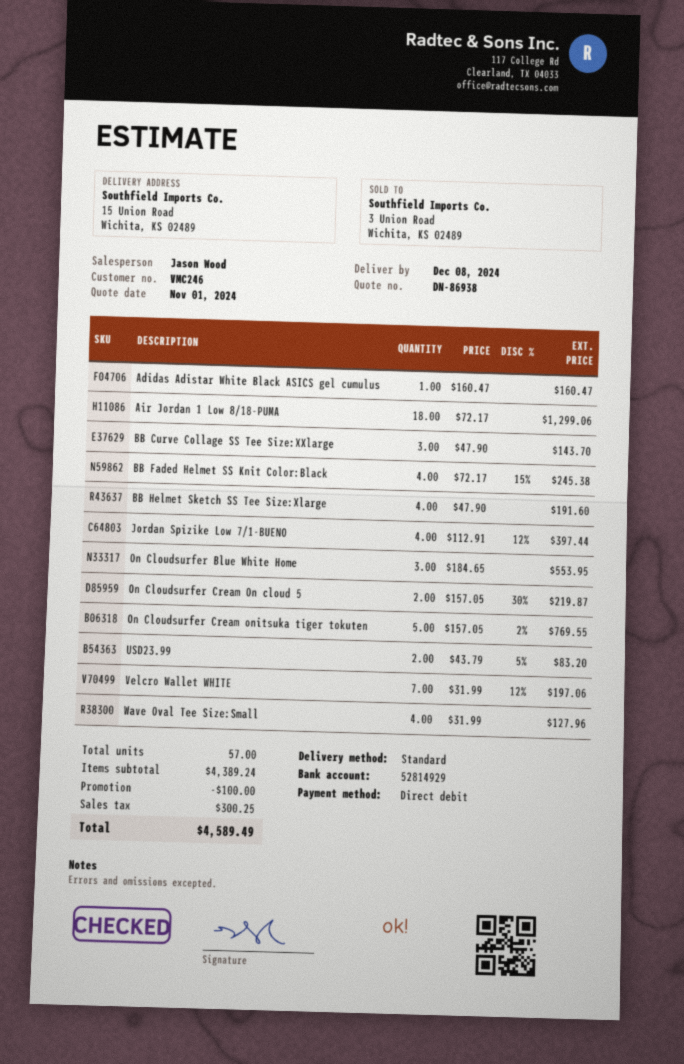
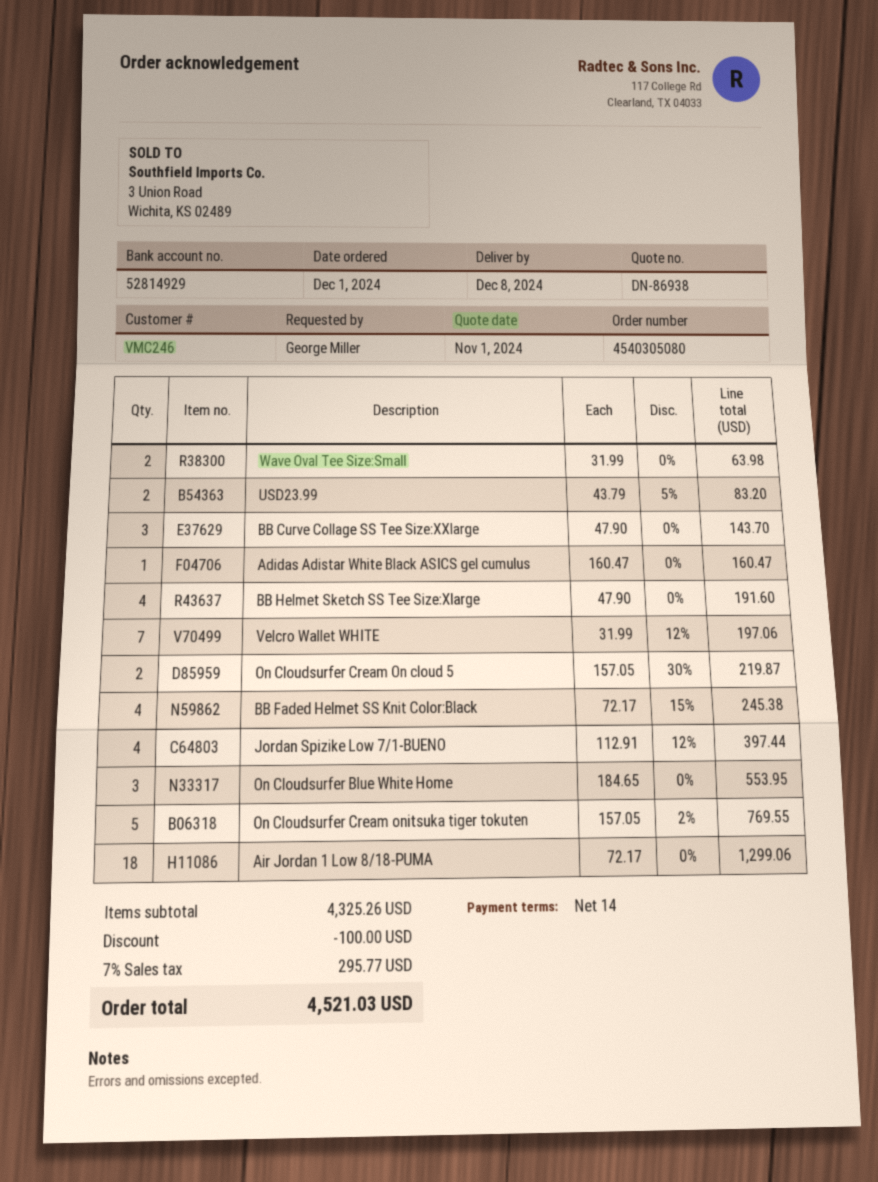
Wave Oval Tee Size:Small: 4 x 31.99 = 127.96 -> 2 x 31.99 = 63.98
subtotal: 4389.24 -> 4325.26
tax: 300.25 -> 295.77
total: 4589.49 -> 4521.03

